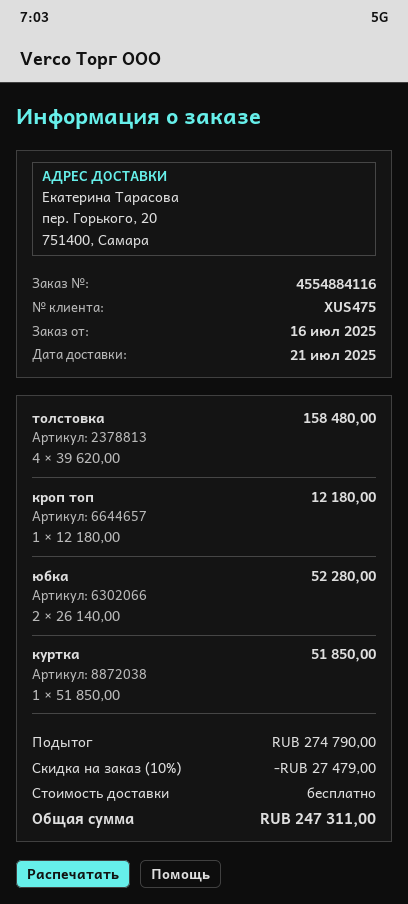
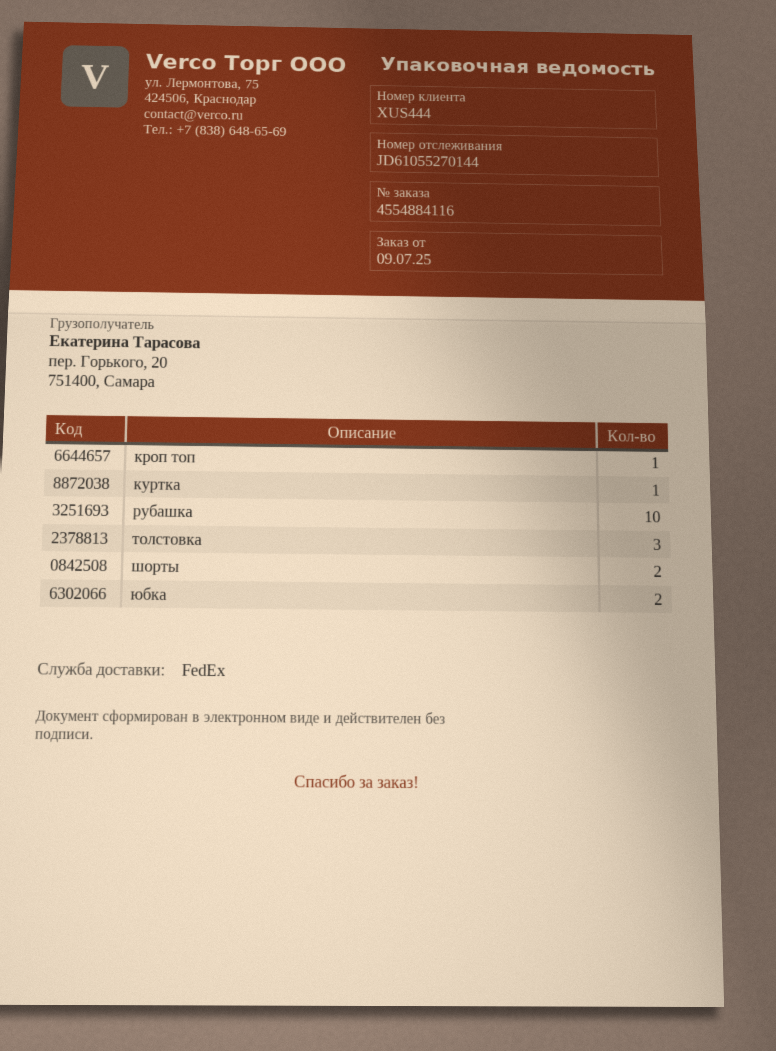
order date: 2025-07-16 -> 2025-07-09
customer number: XUS475 -> XUS444
толстовка: 4 -> 3
рубашка: none -> 10
шорты: none -> 2

